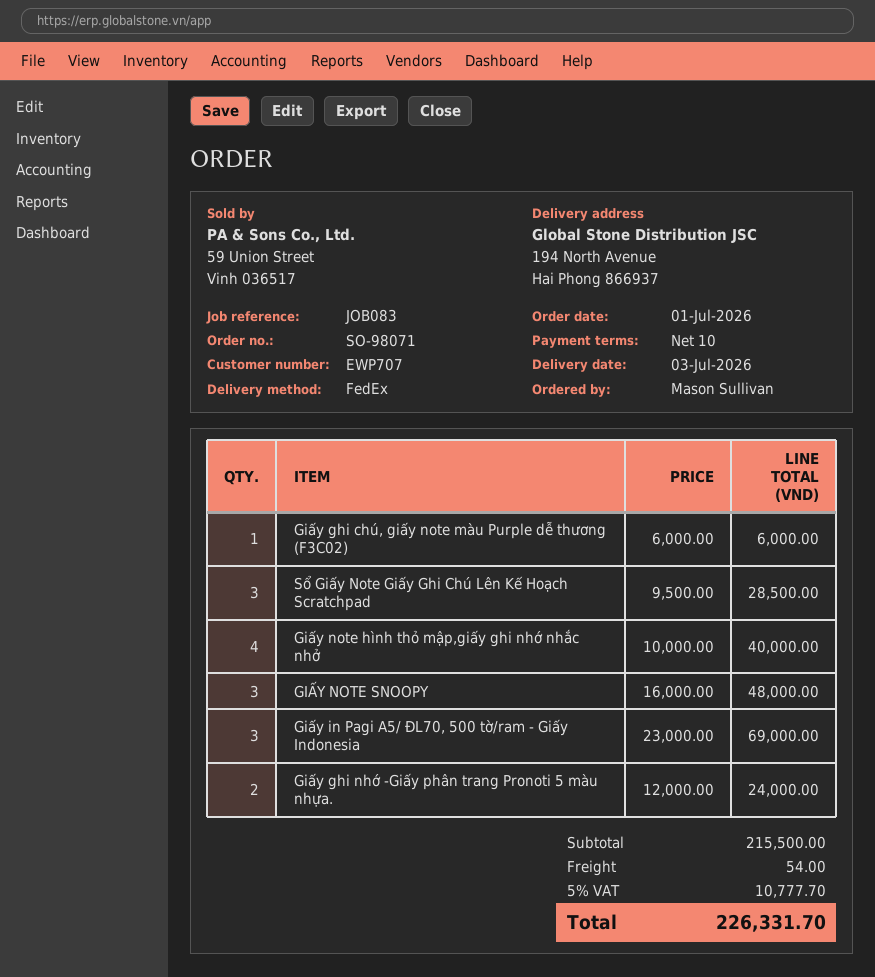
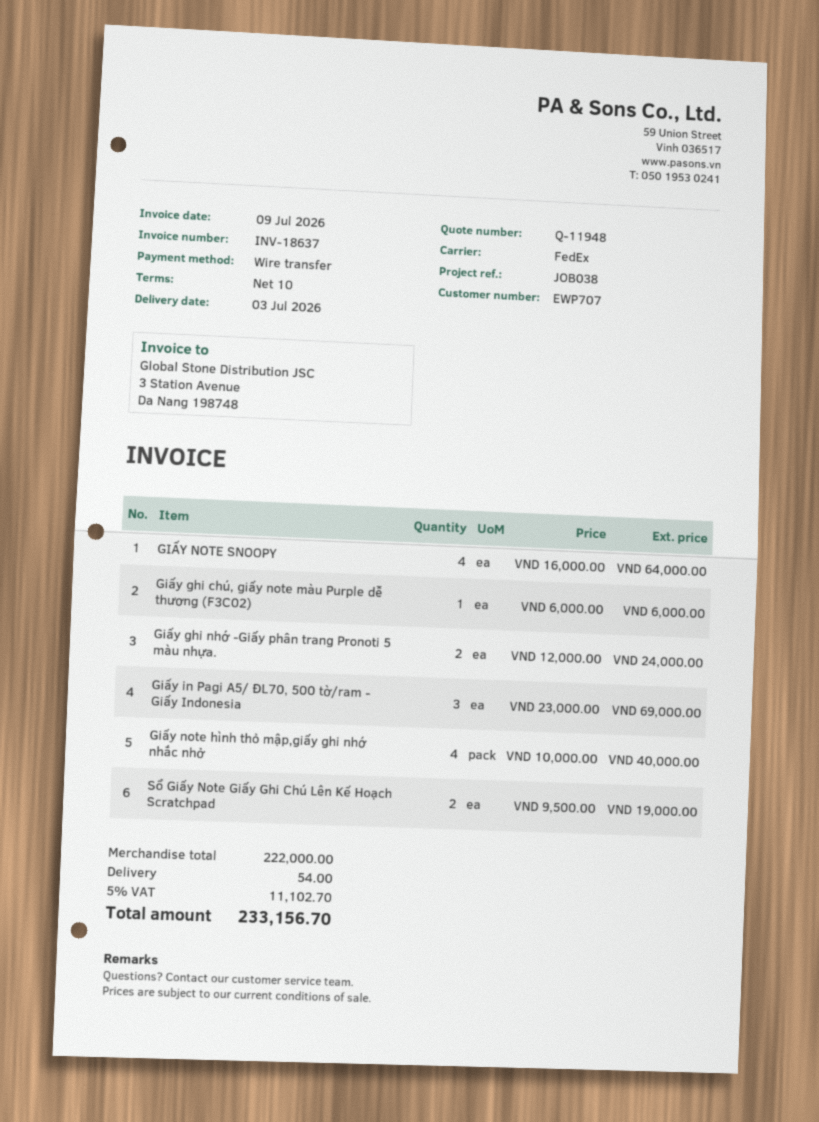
reference: JOB083 -> JOB038
Sổ Giấy Note Giấy Ghi Chú Lên Kế Hoạch Scratchpad: 3 x 9500.00 = 28500.00 -> 2 x 9500.00 = 19000.00
GIẤY NOTE SNOOPY: 3 x 16000.00 = 48000.00 -> 4 x 16000.00 = 64000.00
subtotal: 215500.00 -> 222000.00
tax: 5% = 10777.70 -> 5% = 11102.70
total: 226331.70 -> 233156.70

